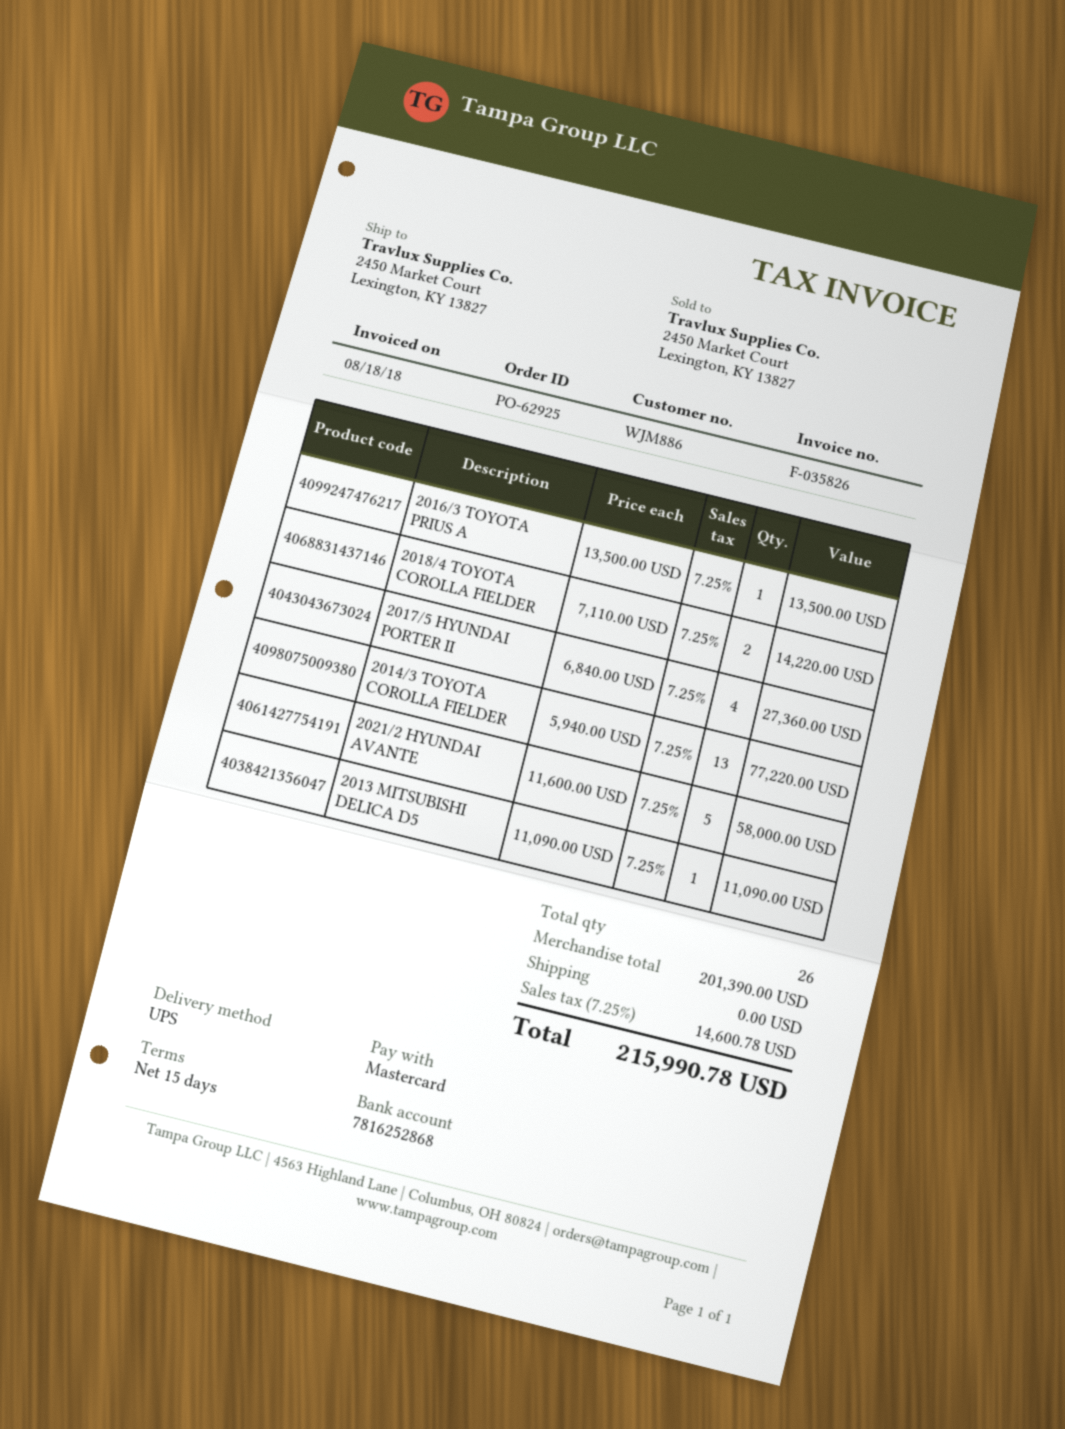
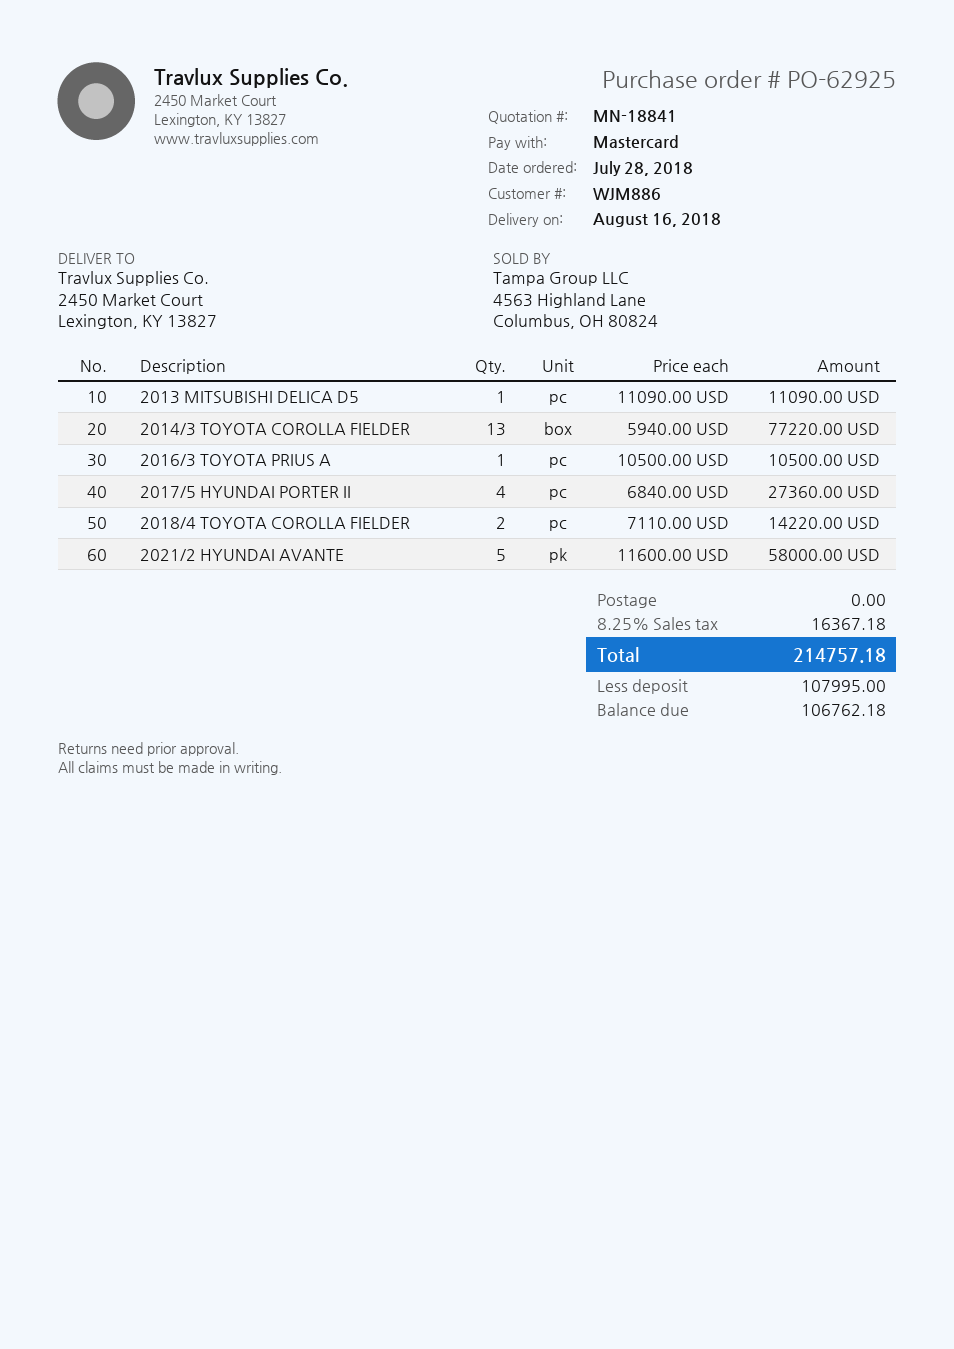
2016/3 TOYOTA PRIUS A: 1 x 13500.00 = 13500.00 -> 1 x 10500.00 = 10500.00
tax: 7.25% = 14600.78 -> 8.25% = 16367.18
total: 215990.78 -> 214757.18

